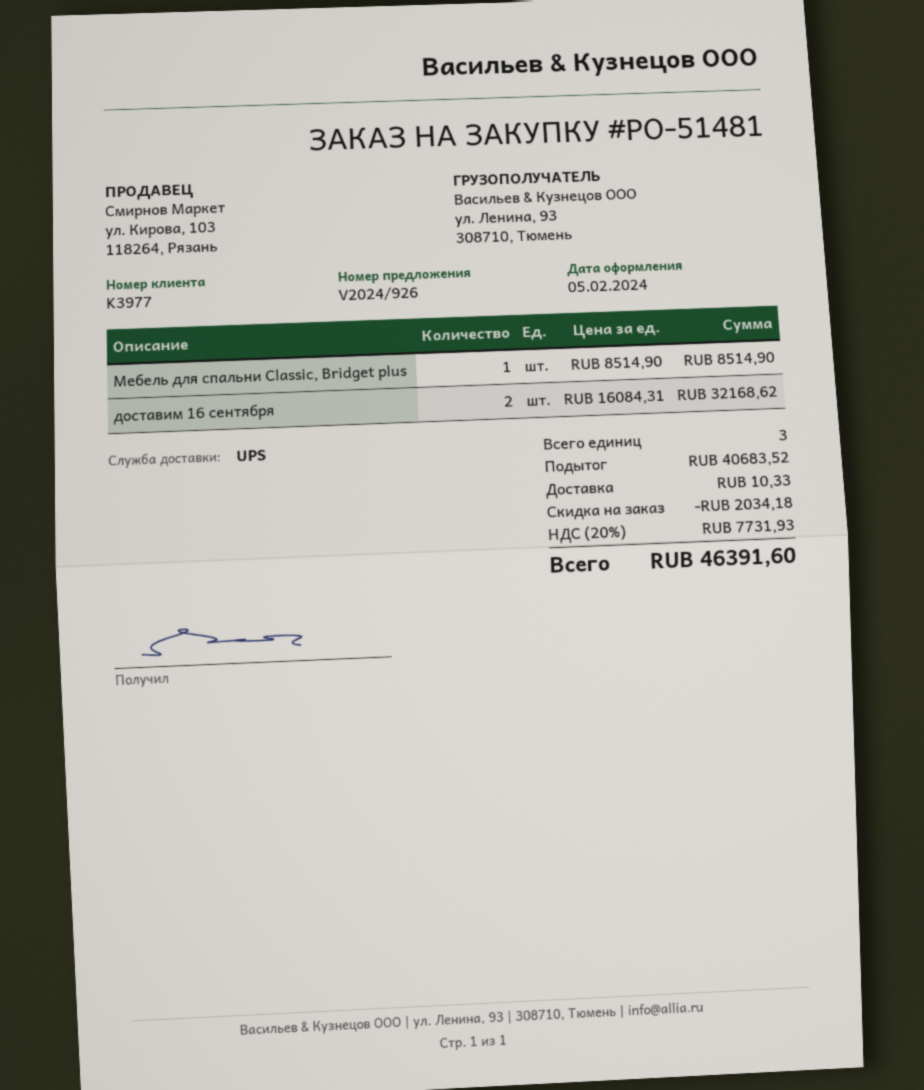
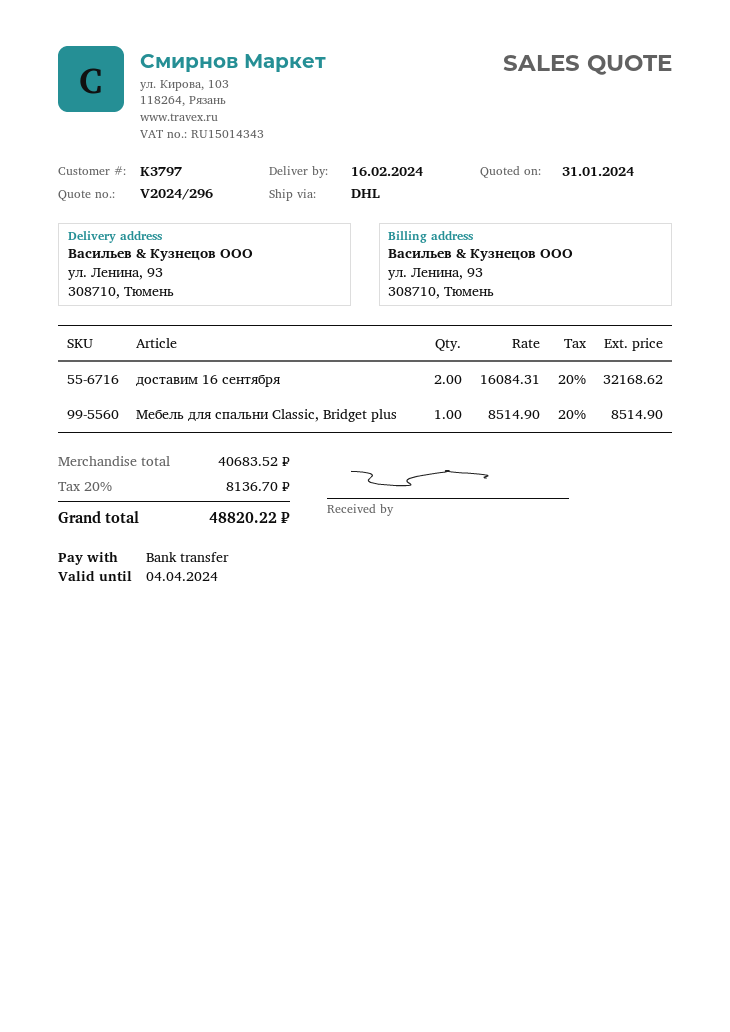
quote number: V2024/926 -> V2024/296
customer number: K3977 -> K3797
shipping method: UPS -> DHL
discount: 2034.18 -> none
shipping: 10.33 -> none
tax: 20% = 7731.93 -> 20% = 8136.70
total: 46391.60 -> 48820.22

